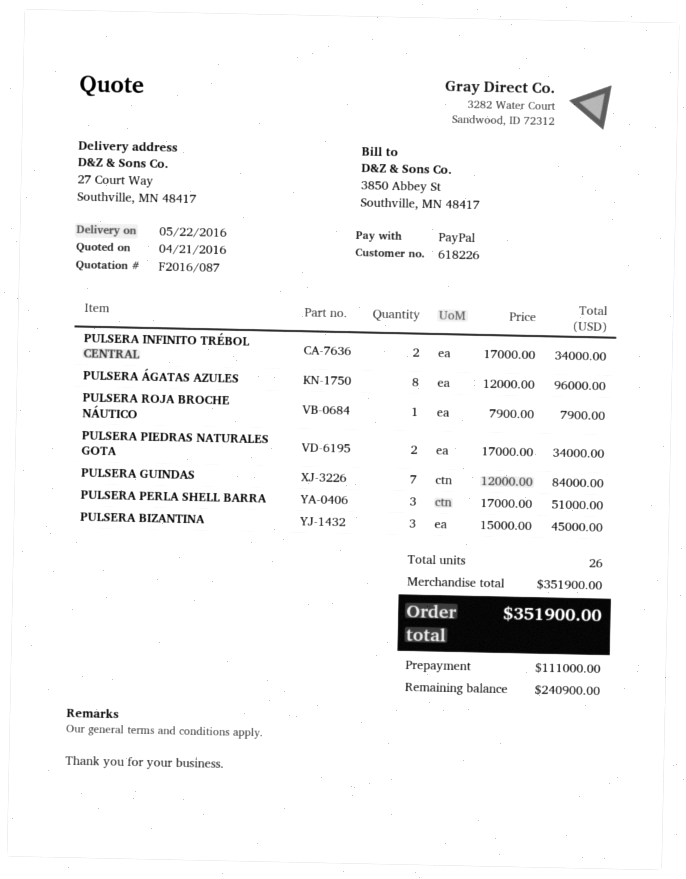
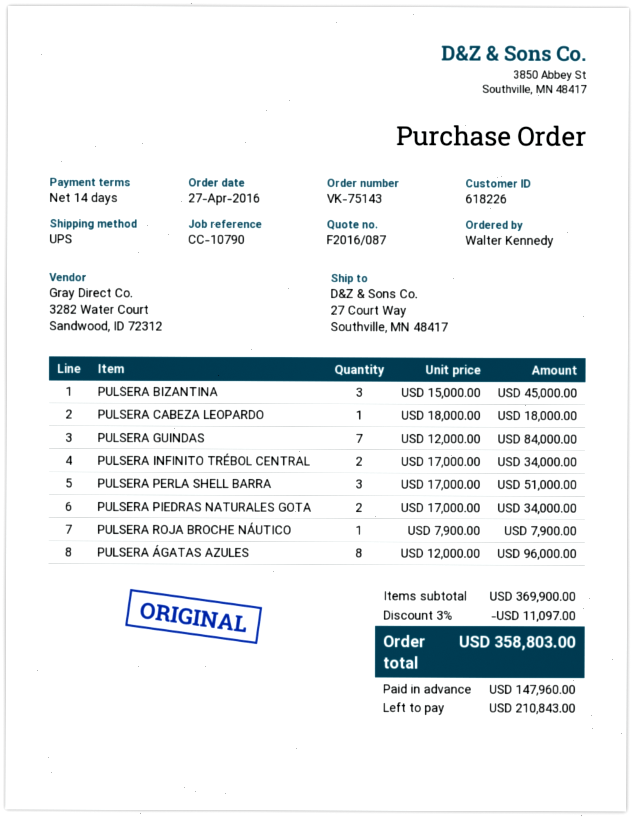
PULSERA CABEZA LEOPARDO: none -> 1 x 18000.00 = 18000.00
subtotal: 351900.00 -> 369900.00
discount: none -> 3% = 11097.00
total: 351900.00 -> 358803.00
deposit: 111000.00 -> 147960.00
balance: 240900.00 -> 210843.00

